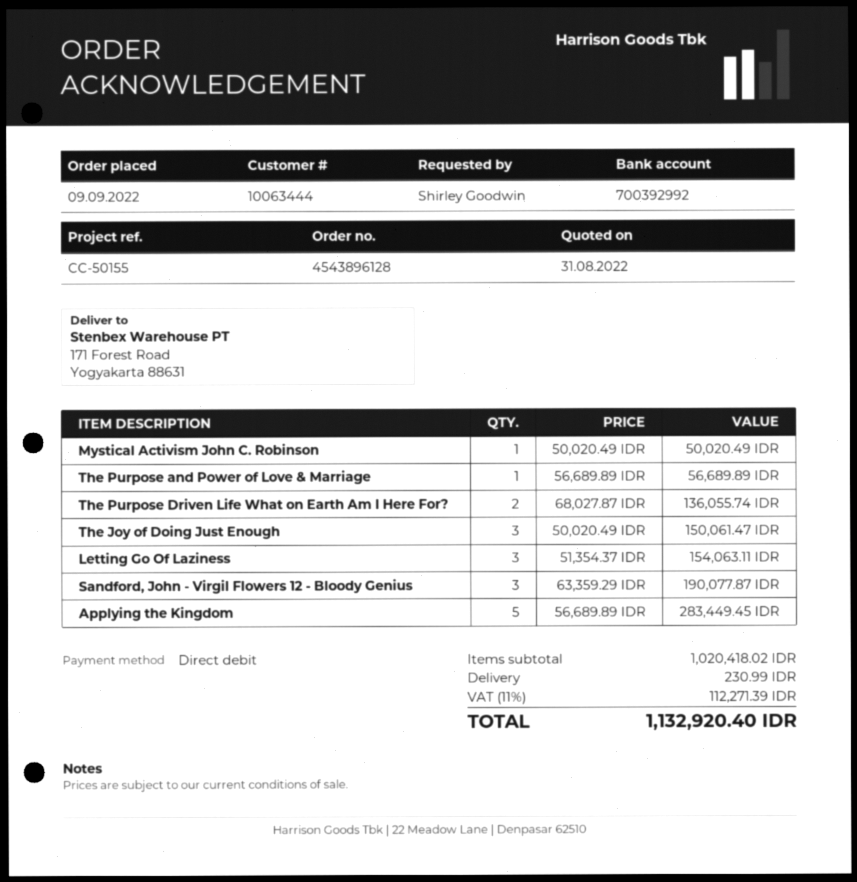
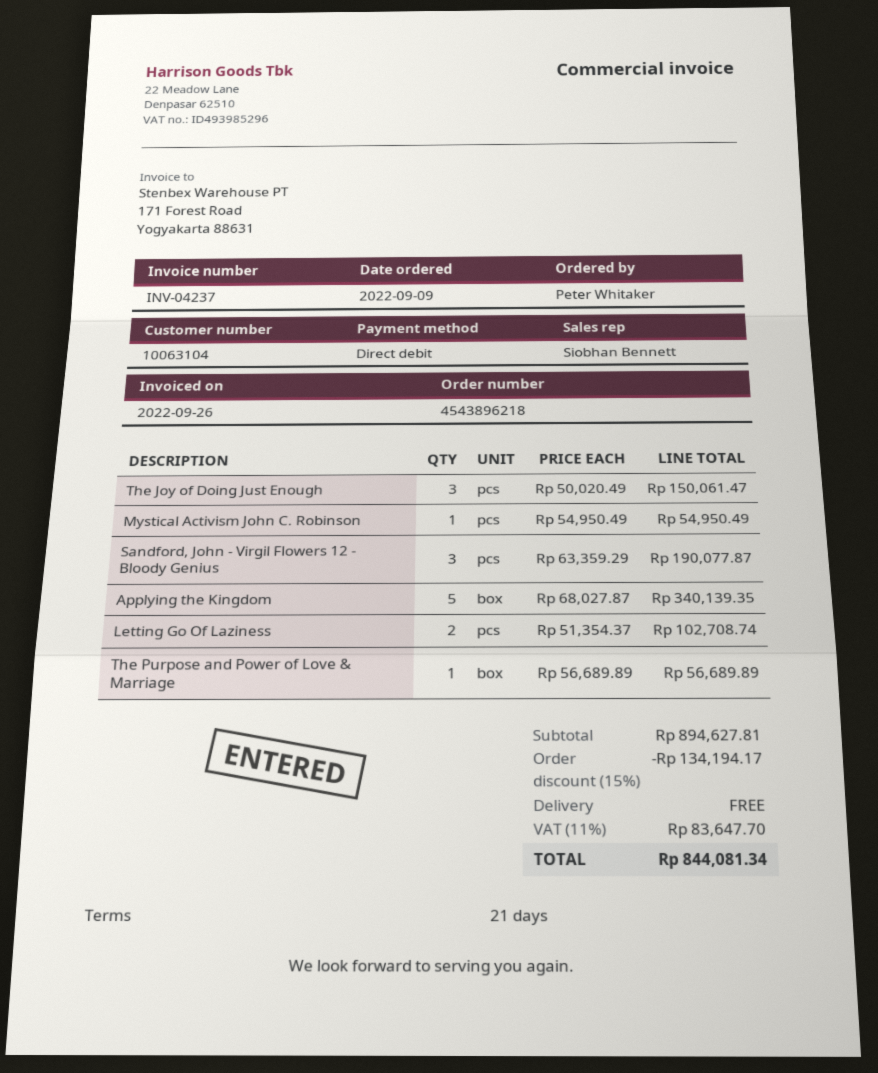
order number: 4543896128 -> 4543896218
customer number: 10063444 -> 10063104
ordered by: Shirley Goodwin -> Peter Whitaker
Mystical Activism John C. Robinson: 1 x 50020.49 = 50020.49 -> 1 x 54950.49 = 54950.49
The Purpose Driven Life What on Earth Am I Here For?: 2 x 68027.87 = 136055.74 -> none
Letting Go Of Laziness: 3 x 51354.37 = 154063.11 -> 2 x 51354.37 = 102708.74
Applying the Kingdom: 5 x 56689.89 = 283449.45 -> 5 x 68027.87 = 340139.35
subtotal: 1020418.02 -> 894627.81
discount: none -> 15% = 134194.17
shipping: 230.99 -> 0.00
tax: 11% = 112271.39 -> 11% = 83647.70
total: 1132920.40 -> 844081.34

